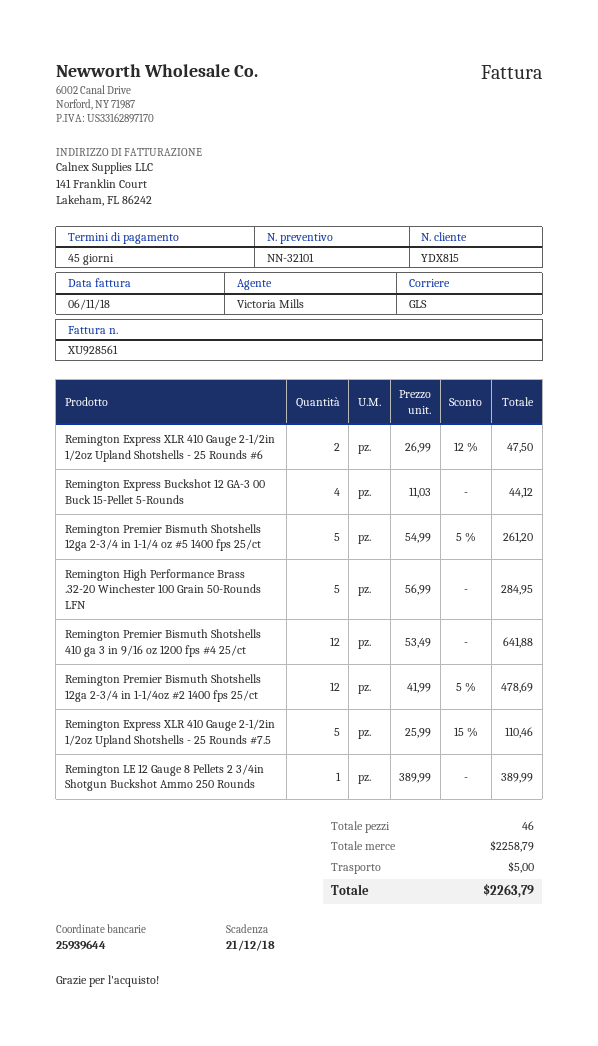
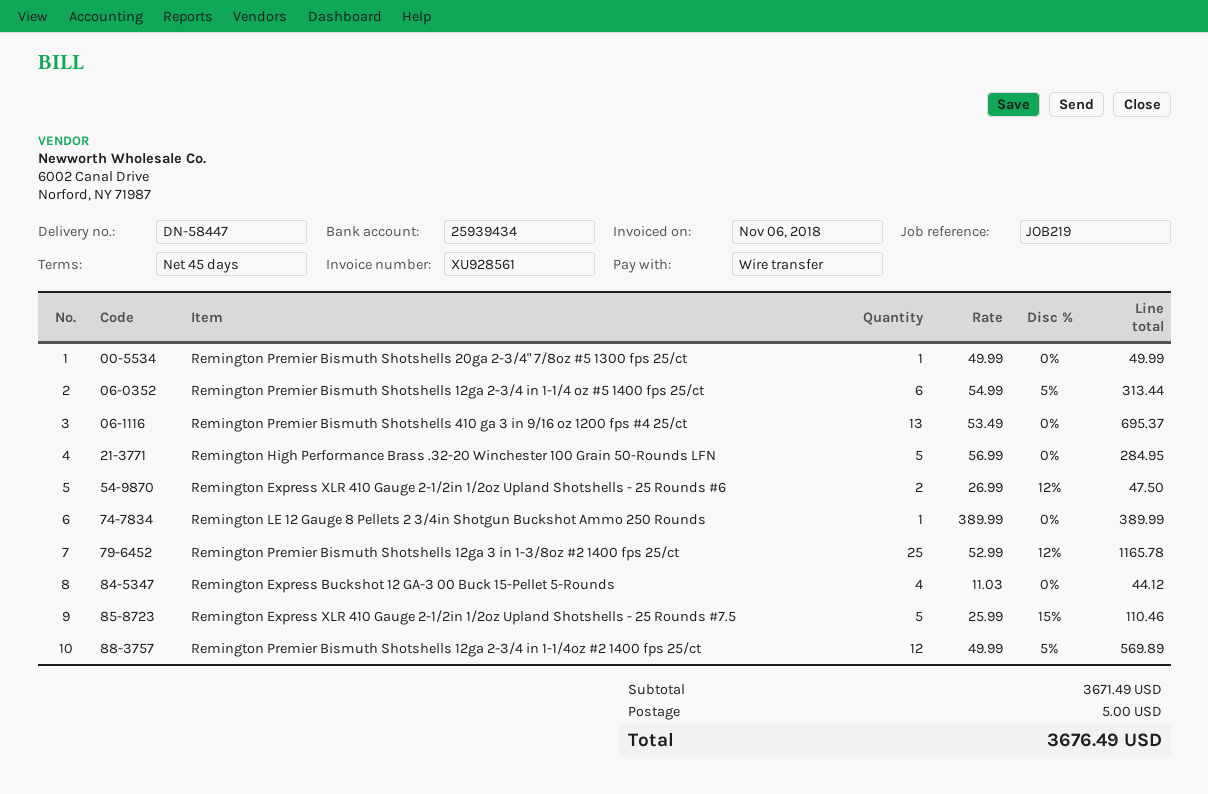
bank account: 25939644 -> 25939434
Remington Premier Bismuth Shotshells 12ga 2-3/4 in 1-1/4 oz #5 1400 fps 25/ct: 5 x 54.99 - 5% = 261.20 -> 6 x 54.99 - 5% = 313.44
Remington Premier Bismuth Shotshells 410 ga 3 in 9/16 oz 1200 fps #4 25/ct: 12 x 53.49 = 641.88 -> 13 x 53.49 = 695.37
Remington Premier Bismuth Shotshells 12ga 2-3/4 in 1-1/4oz #2 1400 fps 25/ct: 12 x 41.99 - 5% = 478.69 -> 12 x 49.99 - 5% = 569.89
Remington Premier Bismuth Shotshells 20ga 2-3/4" 7/8oz #5 1300 fps 25/ct: none -> 1 x 49.99 = 49.99
Remington Premier Bismuth Shotshells 12ga 3 in 1-3/8oz #2 1400 fps 25/ct: none -> 25 x 52.99 - 12% = 1165.78
subtotal: 2258.79 -> 3671.49
total: 2263.79 -> 3676.49

